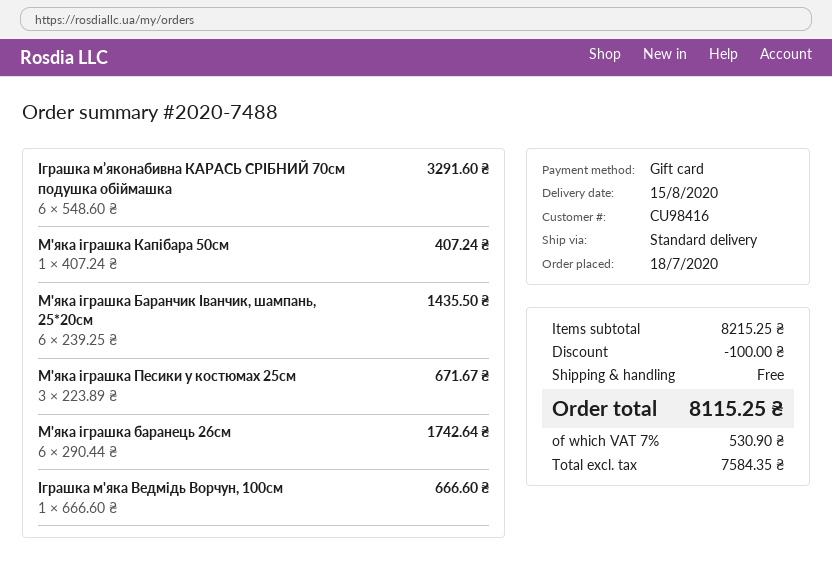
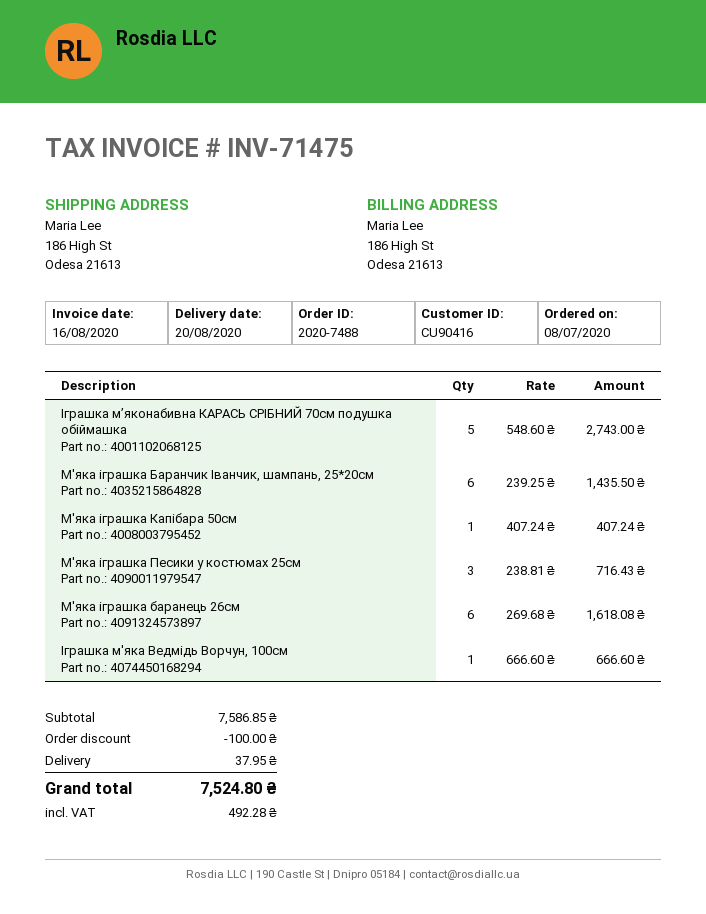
order date: 2020-07-18 -> 2020-07-08
delivery date: 2020-08-15 -> 2020-08-20
customer number: CU98416 -> CU90416
Іграшка м’яконабивна КАРАСЬ СРІБНИЙ 70см подушка обіймашка: 6 x 548.60 = 3291.60 -> 5 x 548.60 = 2743.00
М'яка іграшка Песики у костюмах 25см: 3 x 223.89 = 671.67 -> 3 x 238.81 = 716.43
М'яка іграшка баранець 26см: 6 x 290.44 = 1742.64 -> 6 x 269.68 = 1618.08
subtotal: 8215.25 -> 7586.85
shipping: 0.00 -> 37.95
tax: 530.90 -> 492.28
total: 8115.25 -> 7524.80

